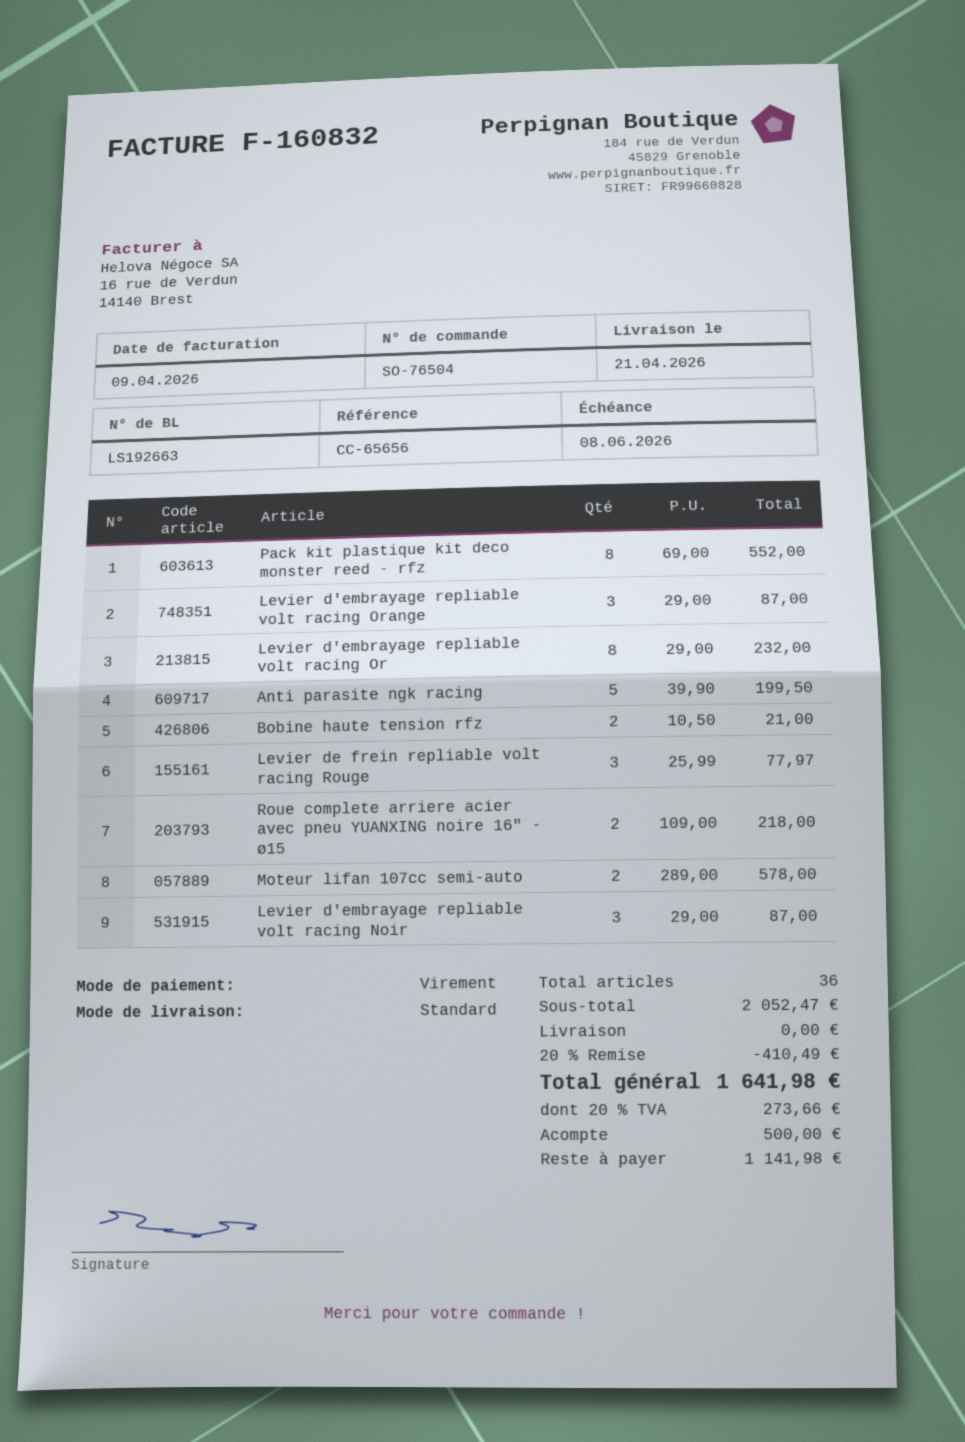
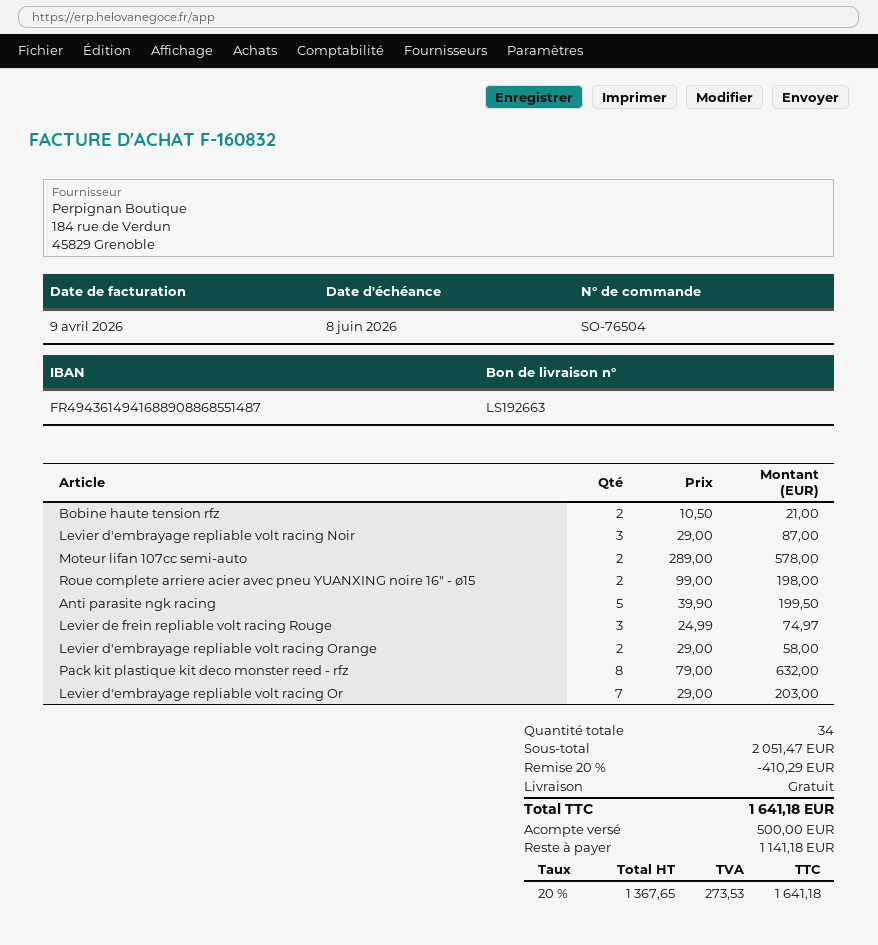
Pack kit plastique kit deco monster reed - rfz: 8 x 69.00 = 552.00 -> 8 x 79.00 = 632.00
Levier d'embrayage repliable volt racing Orange: 3 x 29.00 = 87.00 -> 2 x 29.00 = 58.00
Levier d'embrayage repliable volt racing Or: 8 x 29.00 = 232.00 -> 7 x 29.00 = 203.00
Levier de frein repliable volt racing Rouge: 3 x 25.99 = 77.97 -> 3 x 24.99 = 74.97
Roue complete arriere acier avec pneu YUANXING noire 16" - ø15: 2 x 109.00 = 218.00 -> 2 x 99.00 = 198.00
total quantity: 36 -> 34
subtotal: 2052.47 -> 2051.47
discount: 20% = 410.49 -> 20% = 410.29
tax: 20% = 273.66 -> 20% = 273.53
total: 1641.98 -> 1641.18
balance: 1141.98 -> 1141.18

